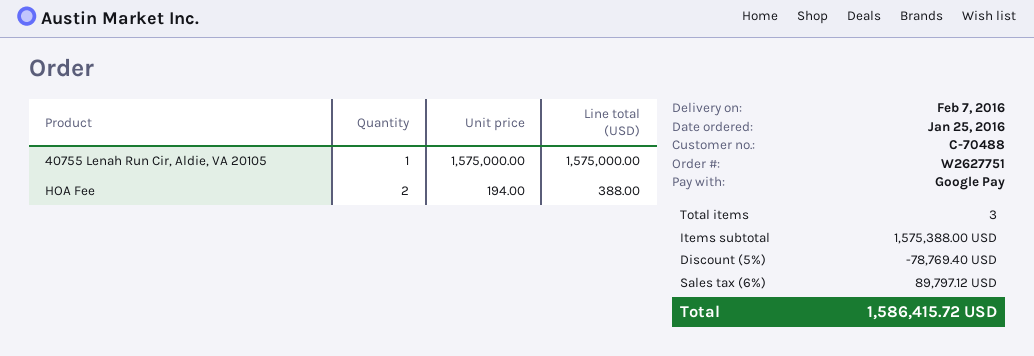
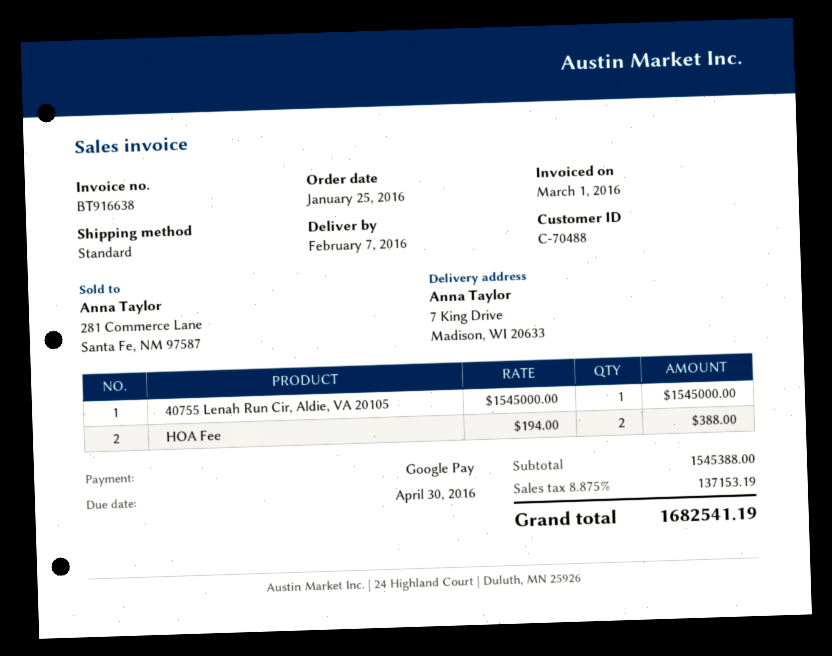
40755 Lenah Run Cir, Aldie, VA 20105: 1 x 1575000.00 = 1575000.00 -> 1 x 1545000.00 = 1545000.00
subtotal: 1575388.00 -> 1545388.00
discount: 5% = 78769.40 -> none
tax: 6% = 89797.12 -> 8.875% = 137153.19
total: 1586415.72 -> 1682541.19

